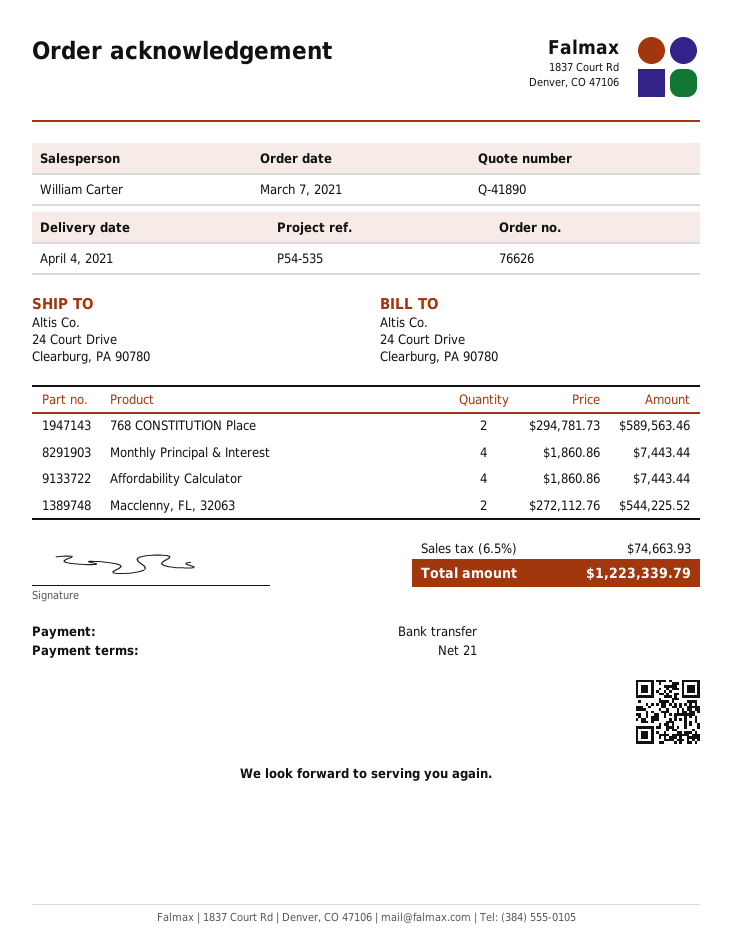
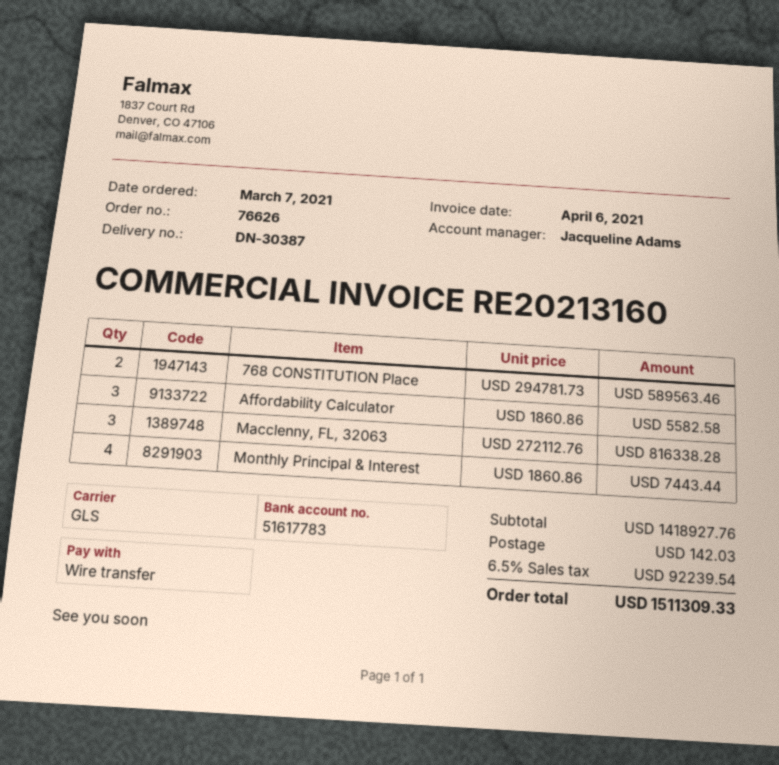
sales rep: William Carter -> Jacqueline Adams
Affordability Calculator: 4 x 1860.86 = 7443.44 -> 3 x 1860.86 = 5582.58
Macclenny, FL, 32063: 2 x 272112.76 = 544225.52 -> 3 x 272112.76 = 816338.28
shipping: none -> 142.03
tax: 6.5% = 74663.93 -> 6.5% = 92239.54
total: 1223339.79 -> 1511309.33

